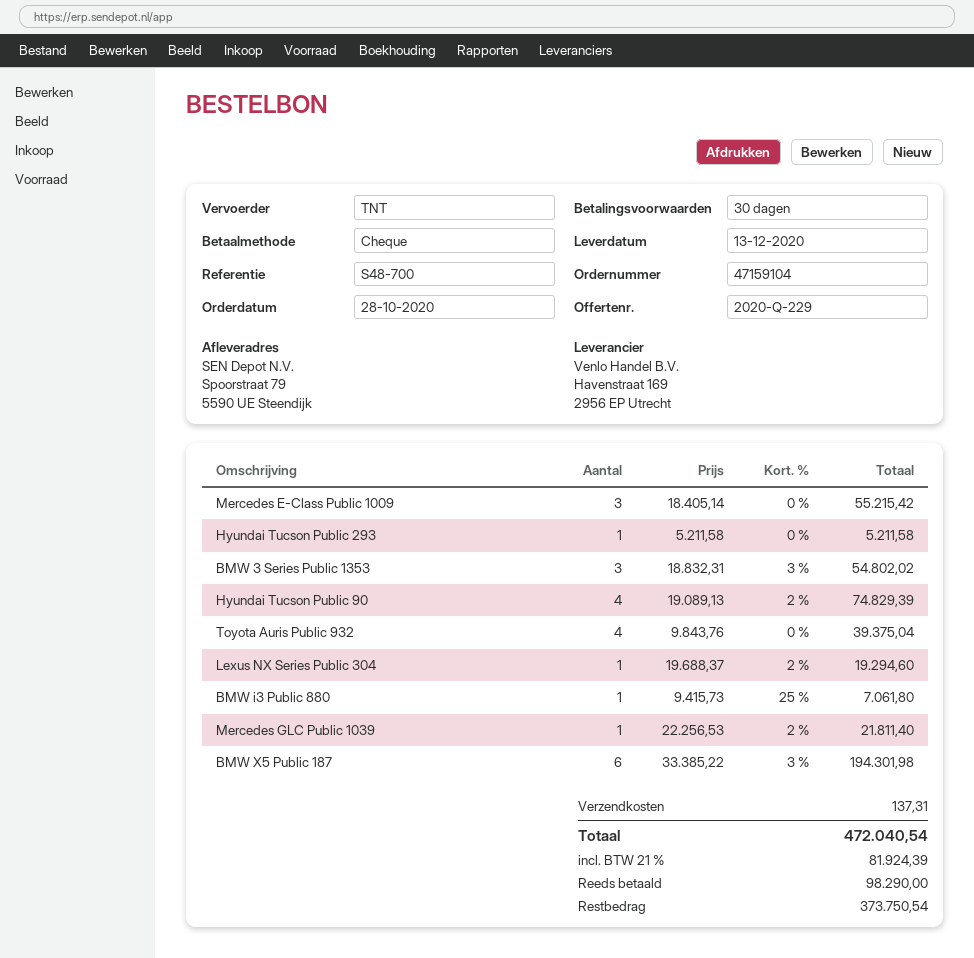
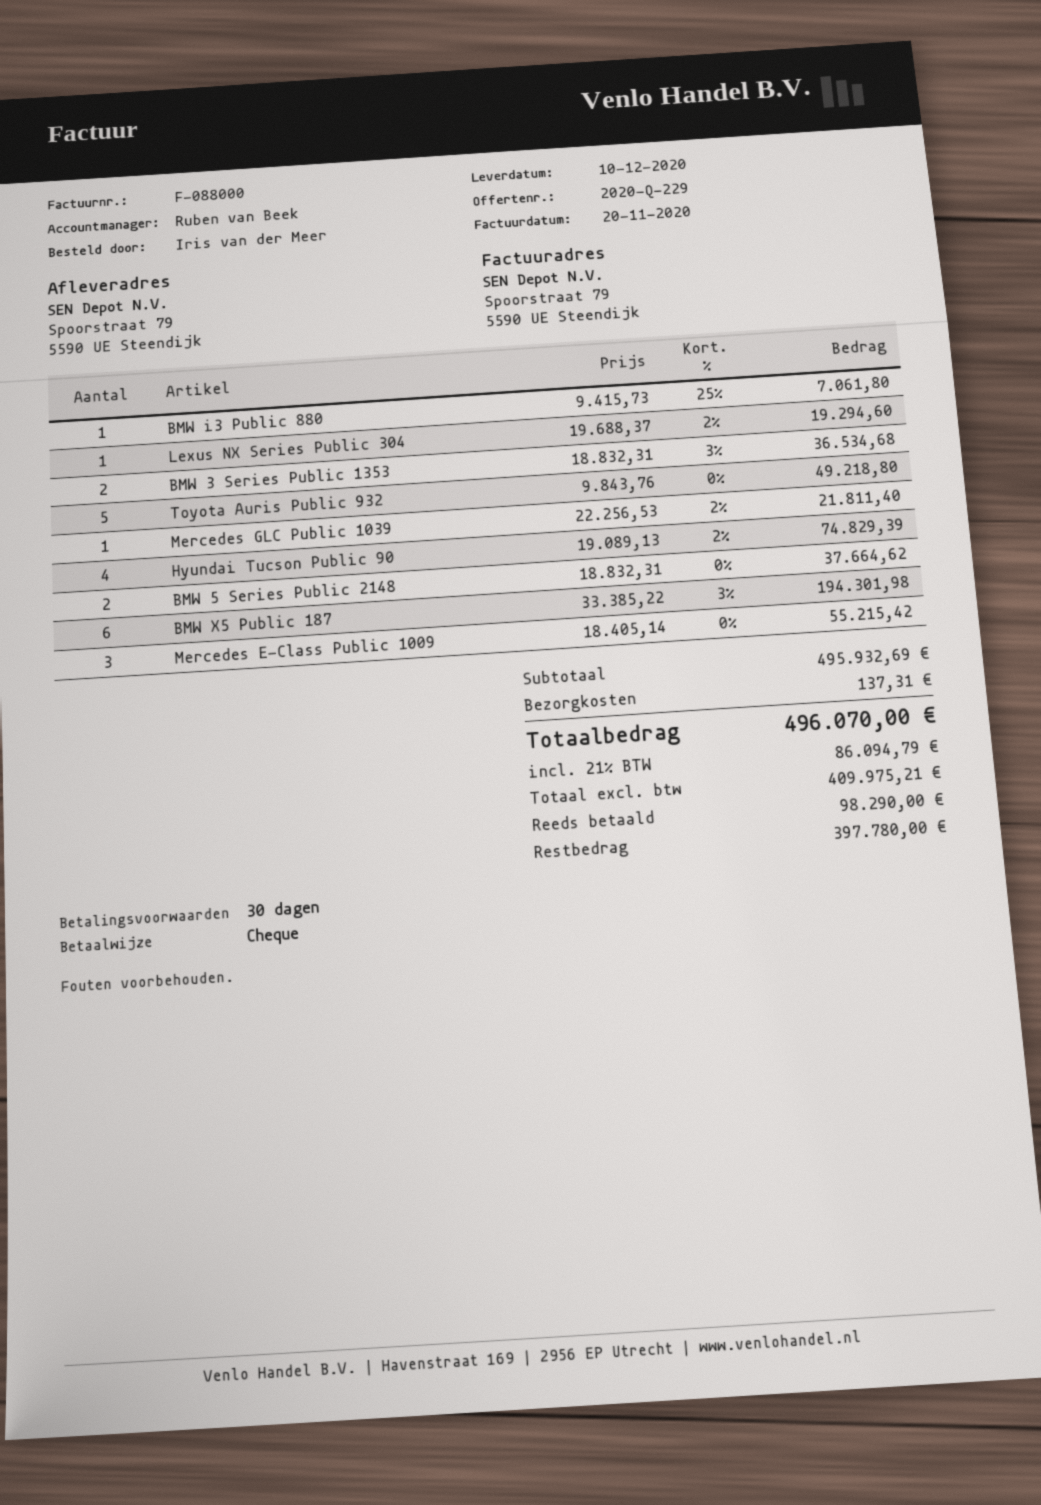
delivery date: 2020-12-13 -> 2020-12-10
Hyundai Tucson Public 293: 1 x 5211.58 = 5211.58 -> none
BMW 3 Series Public 1353: 3 x 18832.31 - 3% = 54802.02 -> 2 x 18832.31 - 3% = 36534.68
Toyota Auris Public 932: 4 x 9843.76 = 39375.04 -> 5 x 9843.76 = 49218.80
BMW 5 Series Public 2148: none -> 2 x 18832.31 = 37664.62
tax: 21% = 81924.39 -> 21% = 86094.79
total: 472040.54 -> 496070.00
balance: 373750.54 -> 397780.00

